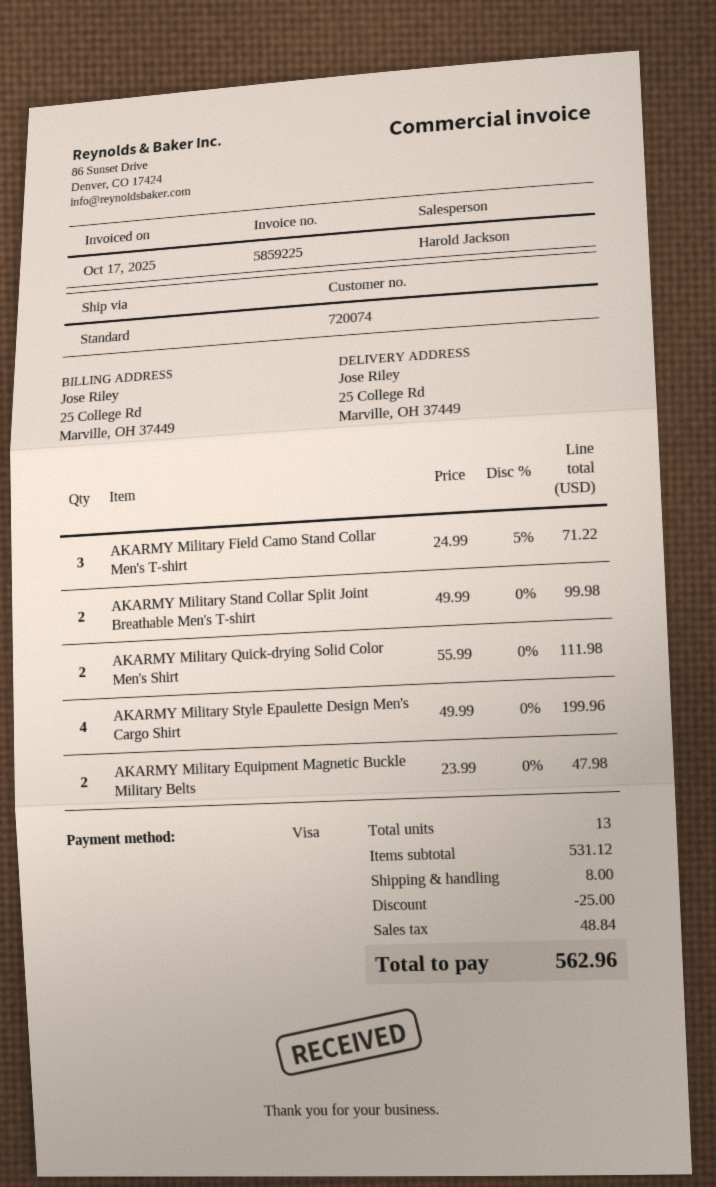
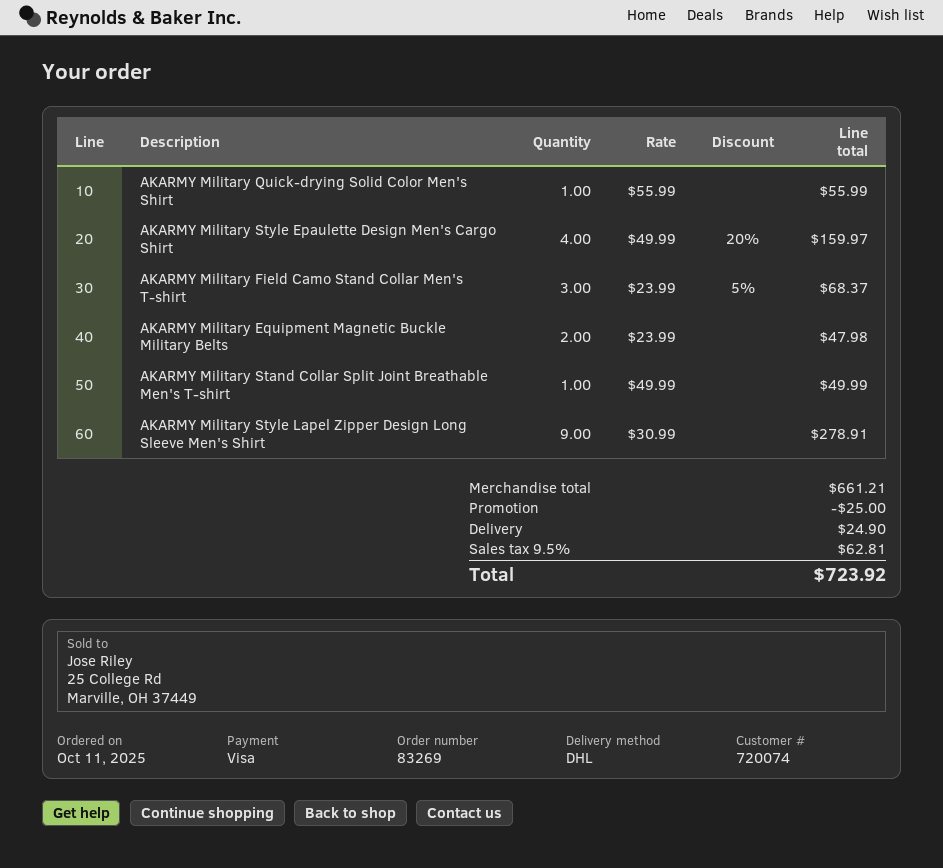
shipping method: standard -> DHL
AKARMY Military Field Camo Stand Collar Men's T-shirt: 3 x 24.99 - 5% = 71.22 -> 3 x 23.99 - 5% = 68.37
AKARMY Military Stand Collar Split Joint Breathable Men's T-shirt: 2 x 49.99 = 99.98 -> 1 x 49.99 = 49.99
AKARMY Military Quick-drying Solid Color Men's Shirt: 2 x 55.99 = 111.98 -> 1 x 55.99 = 55.99
AKARMY Military Style Epaulette Design Men's Cargo Shirt: 4 x 49.99 = 199.96 -> 4 x 49.99 - 20% = 159.97
AKARMY Military Style Lapel Zipper Design Long Sleeve Men's Shirt: none -> 9 x 30.99 = 278.91
subtotal: 531.12 -> 661.21
shipping: 8.00 -> 24.90
tax: 48.84 -> 62.81
total: 562.96 -> 723.92

